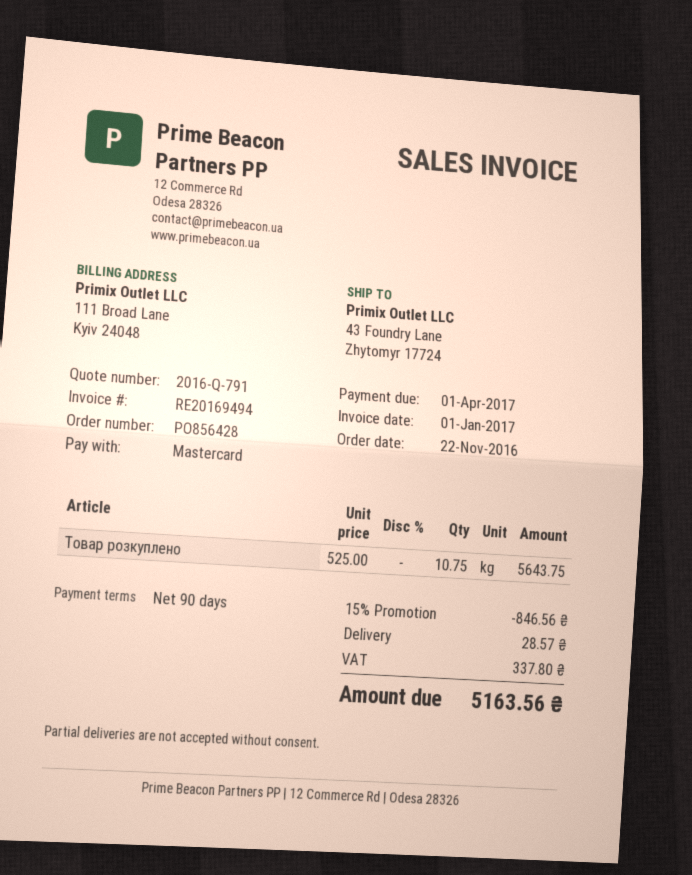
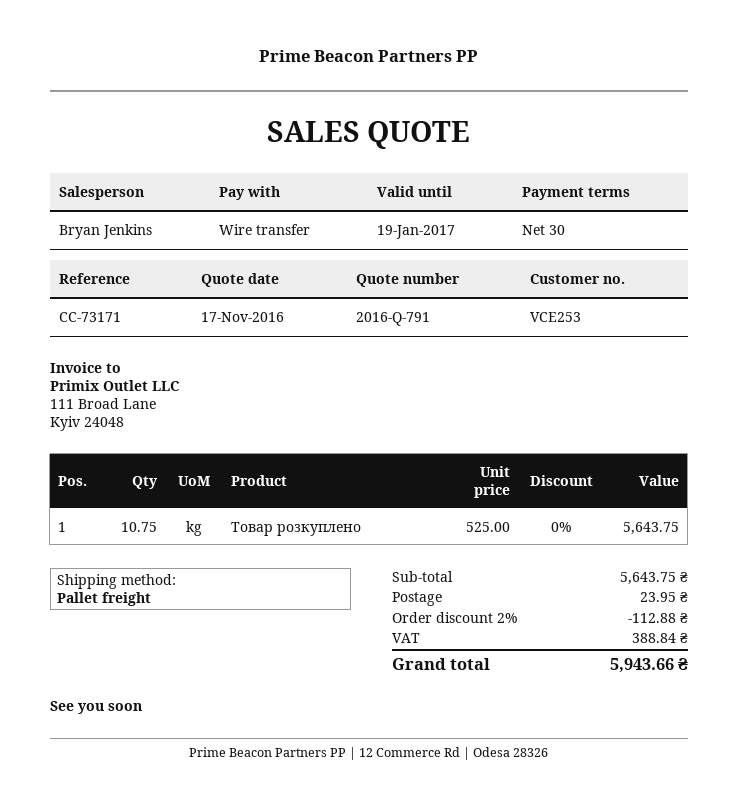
payment terms: 90 days -> 30 days
payment method: Mastercard -> bank transfer
discount: 15% = 846.56 -> 2% = 112.88
shipping: 28.57 -> 23.95
tax: 337.80 -> 388.84
total: 5163.56 -> 5943.66

